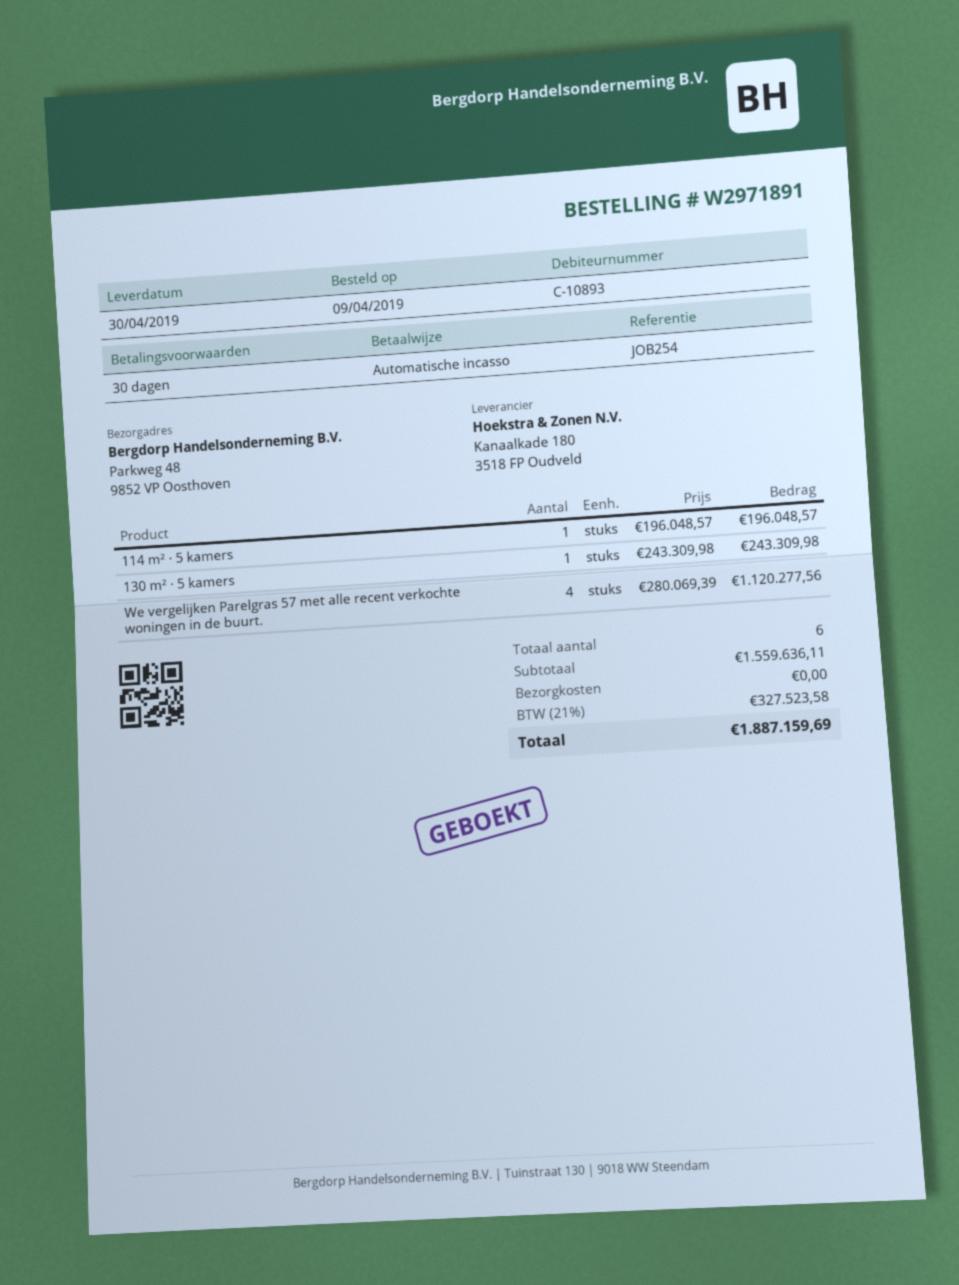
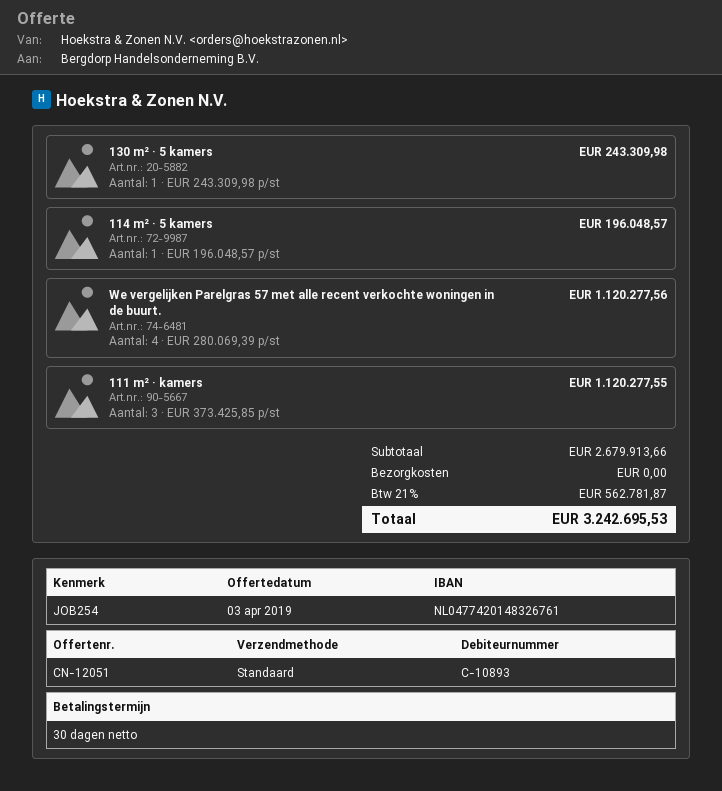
111 m² · kamers: none -> 3 x 373425.85 = 1120277.55
subtotal: 1559636.11 -> 2679913.66
tax: 21% = 327523.58 -> 21% = 562781.87
total: 1887159.69 -> 3242695.53

